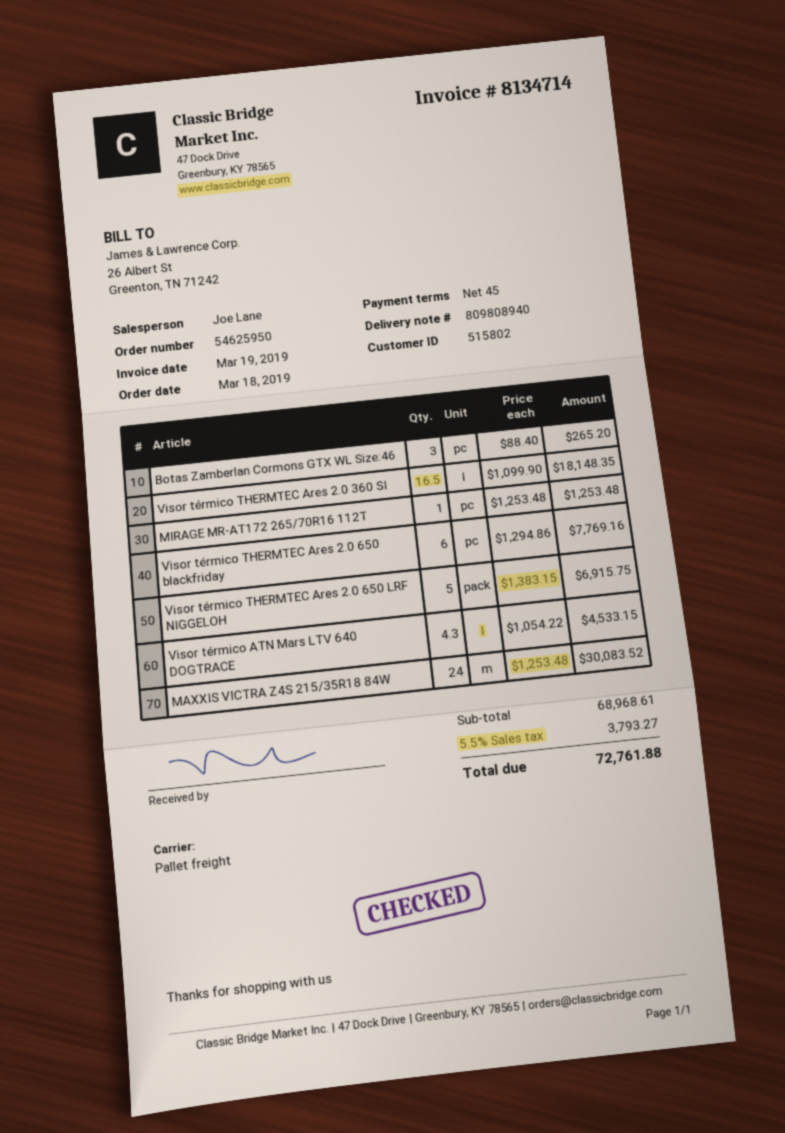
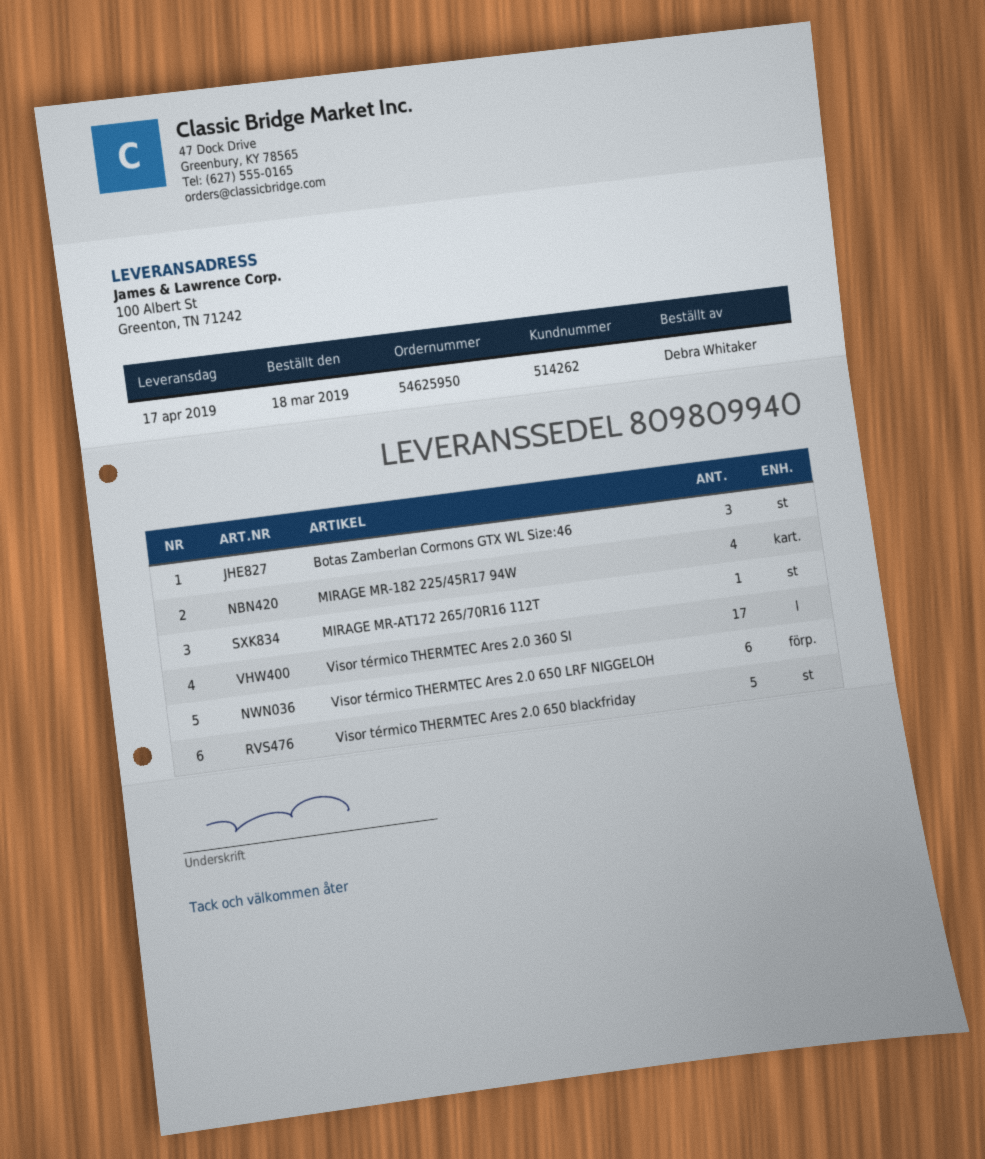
delivery note number: 809808940 -> 809809940
customer number: 515802 -> 514262
Visor térmico THERMTEC Ares 2.0 360 SI: 16.5 -> 17
Visor térmico THERMTEC Ares 2.0 650 blackfriday: 6 -> 5
Visor térmico THERMTEC Ares 2.0 650 LRF NIGGELOH: 5 -> 6
Visor térmico ATN Mars LTV 640 DOGTRACE: 4.3 -> none
MAXXIS VICTRA Z4S 215/35R18 84W: 24 -> none
MIRAGE MR-182 225/45R17 94W: none -> 4

